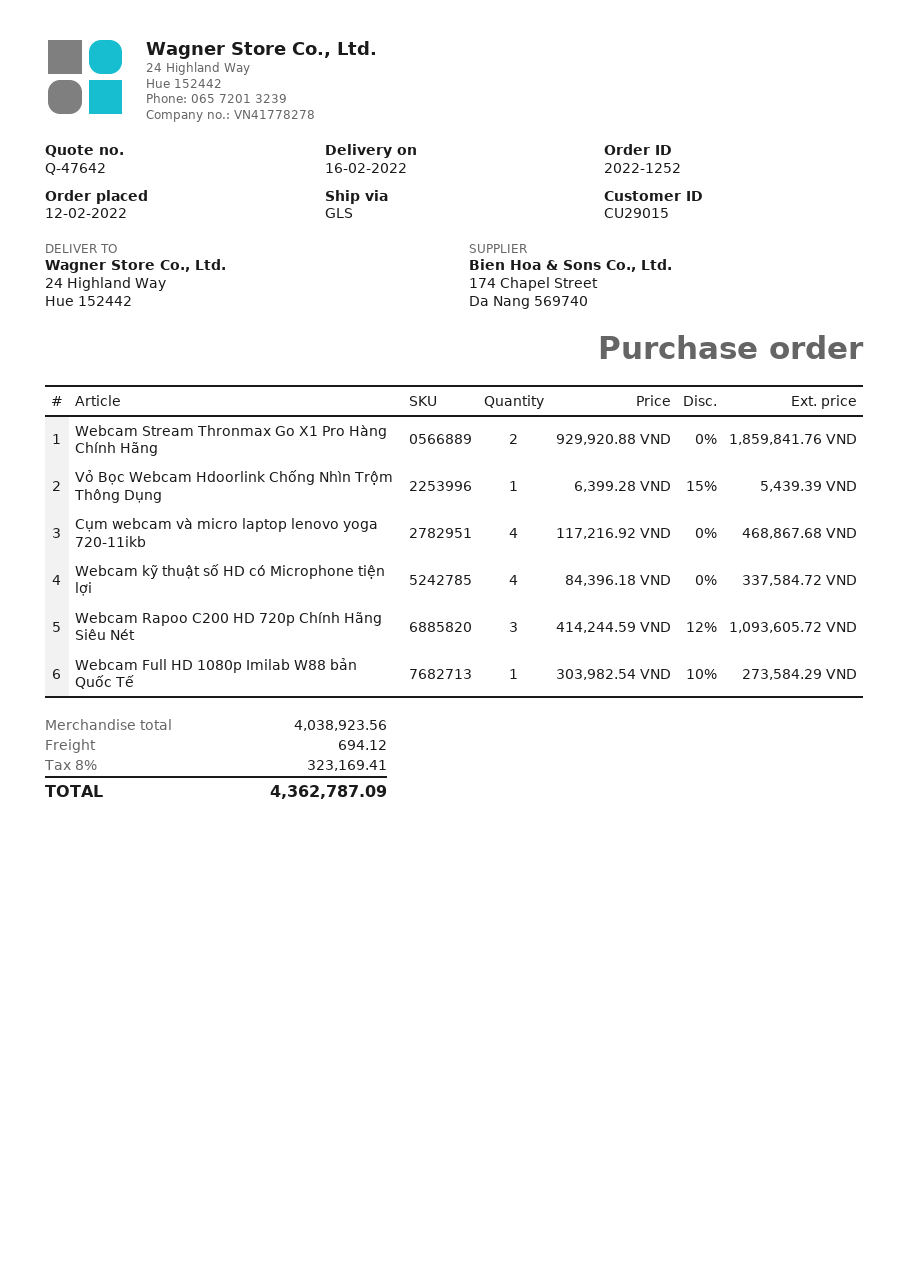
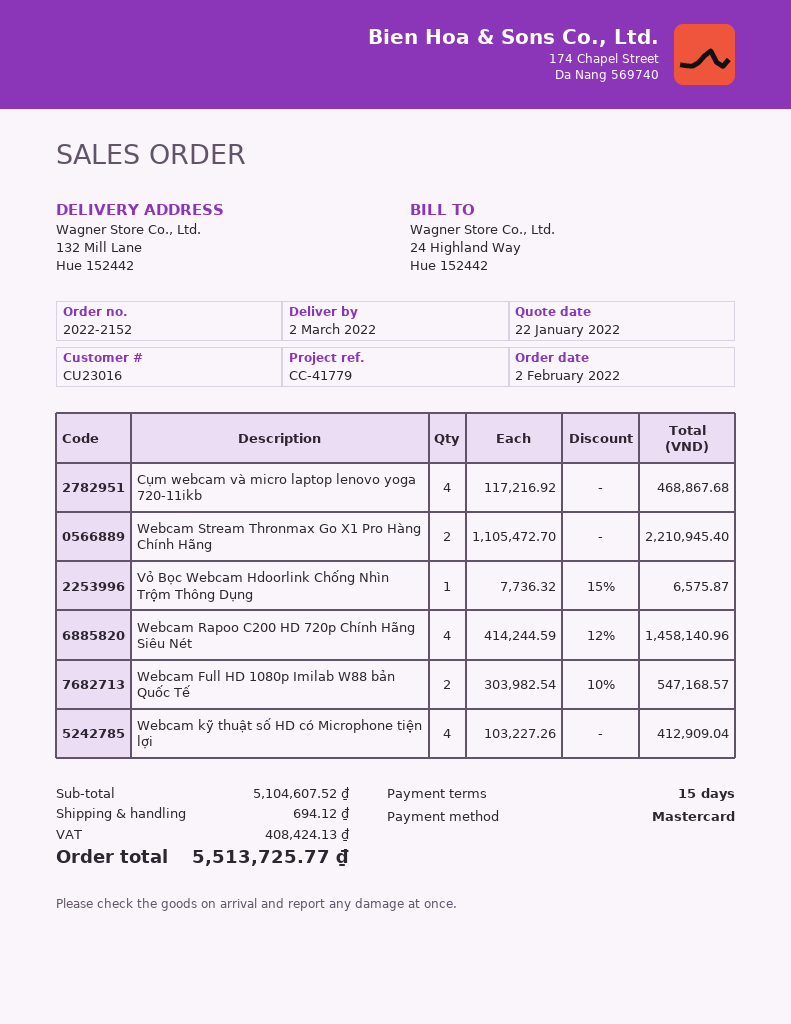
order number: 2022-1252 -> 2022-2152
order date: 2022-02-12 -> 2022-02-02
delivery date: 2022-02-16 -> 2022-03-02
customer number: CU29015 -> CU23016
ship to: 24 Highland Way, Hue 152442 -> 132 Mill Lane, Hue 152442
Webcam Stream Thronmax Go X1 Pro Hàng Chính Hãng: 2 x 929920.88 = 1859841.76 -> 2 x 1105472.70 = 2210945.40
Vỏ Bọc Webcam Hdoorlink Chống Nhìn Trộm Thông Dụng: 1 x 6399.28 - 15% = 5439.39 -> 1 x 7736.32 - 15% = 6575.87
Webcam kỹ thuật số HD có Microphone tiện lợi: 4 x 84396.18 = 337584.72 -> 4 x 103227.26 = 412909.04
Webcam Rapoo C200 HD 720p Chính Hãng Siêu Nét: 3 x 414244.59 - 12% = 1093605.72 -> 4 x 414244.59 - 12% = 1458140.96
Webcam Full HD 1080p Imilab W88 bản Quốc Tế: 1 x 303982.54 - 10% = 273584.29 -> 2 x 303982.54 - 10% = 547168.57
subtotal: 4038923.56 -> 5104607.52
tax: 323169.41 -> 408424.13
total: 4362787.09 -> 5513725.77

